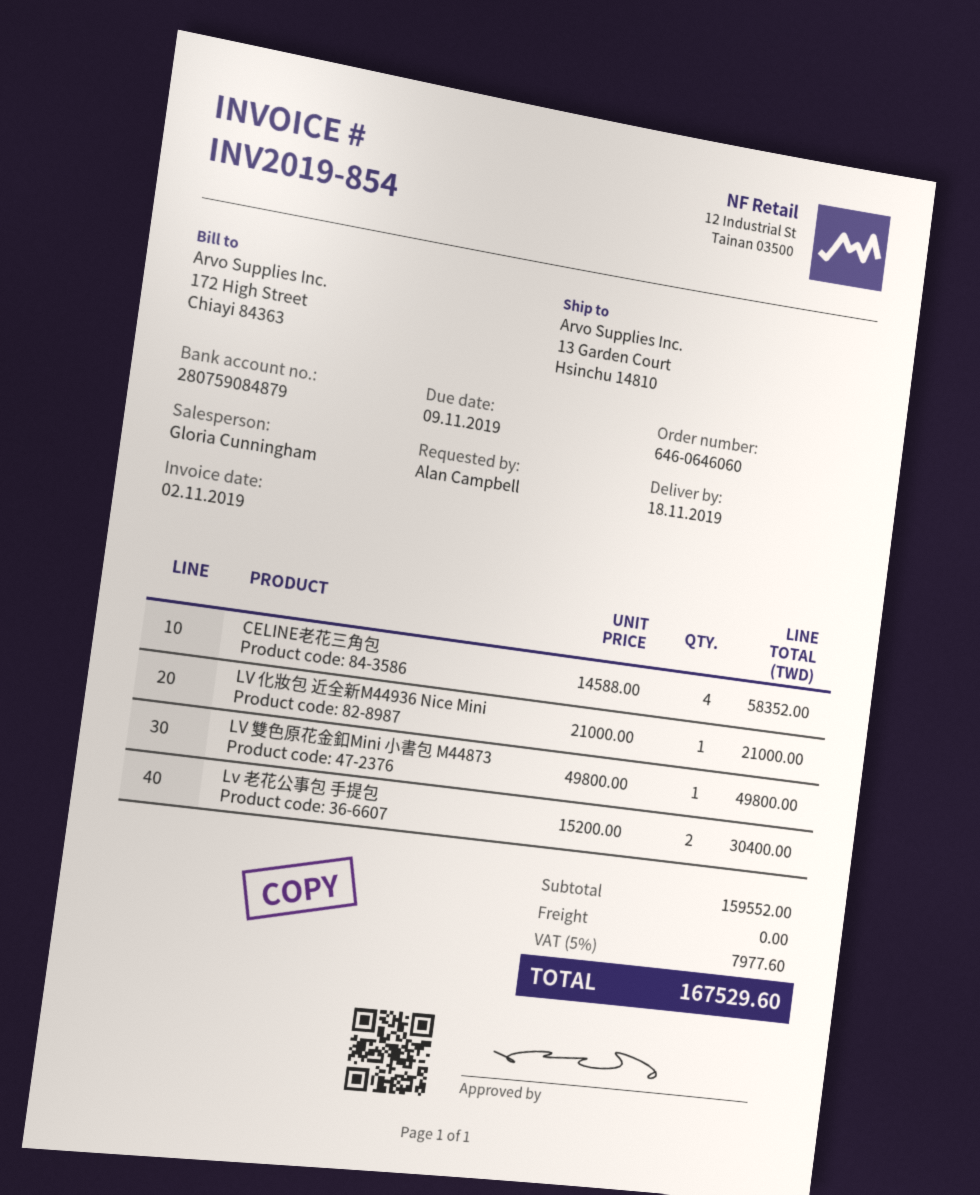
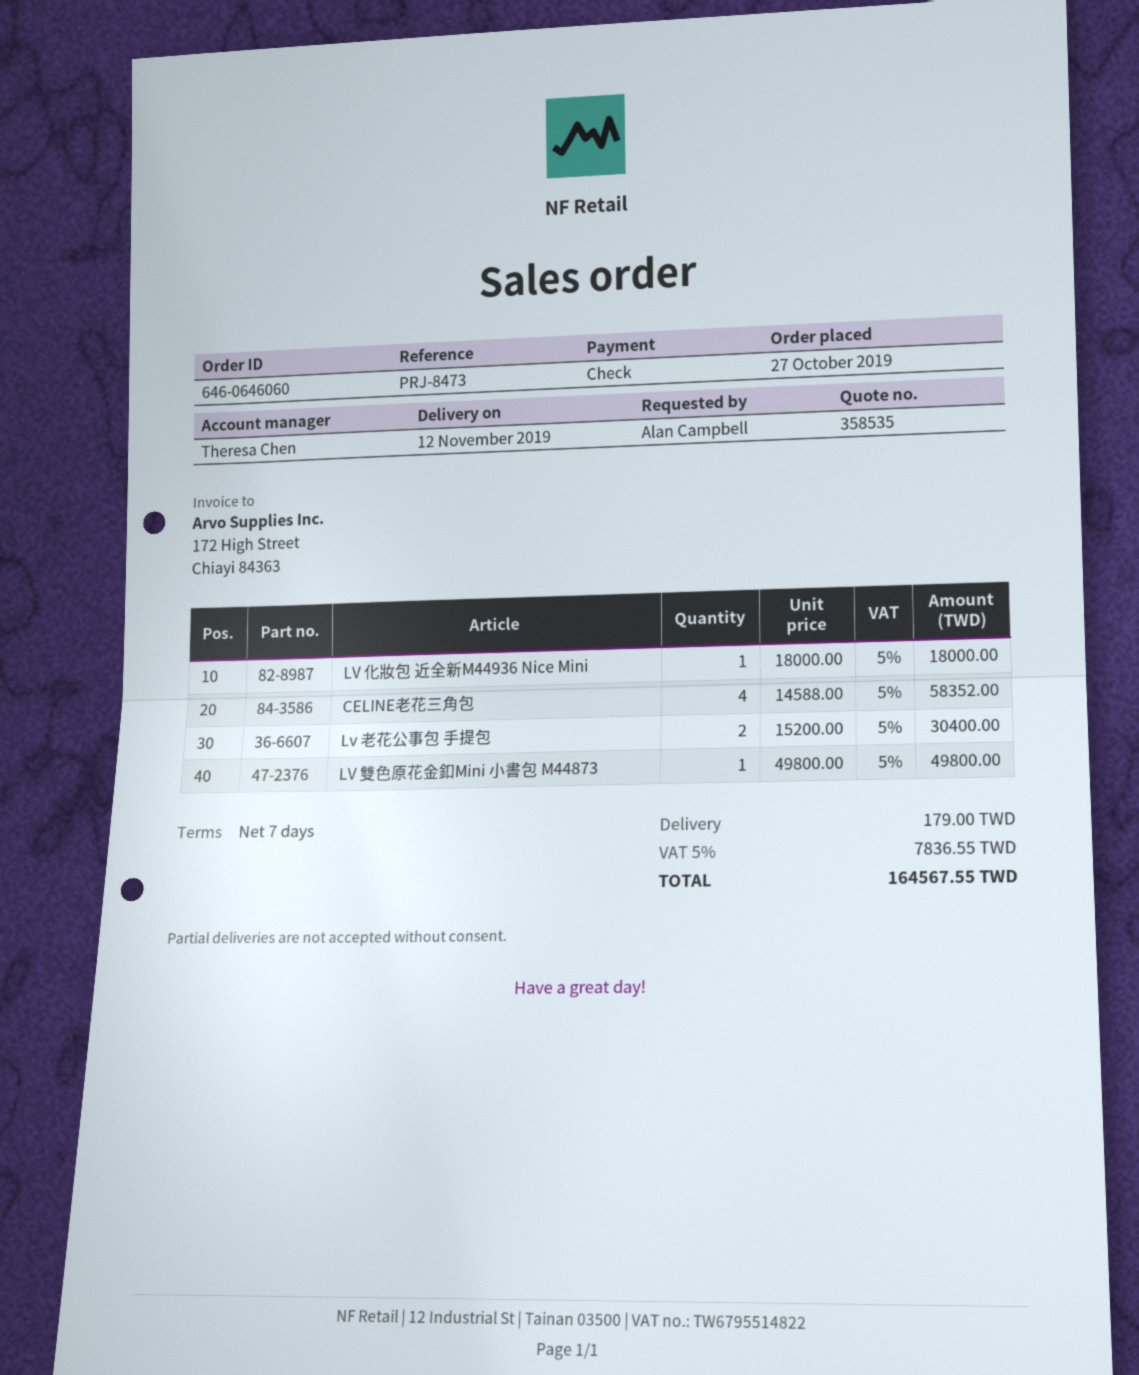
delivery date: 2019-11-18 -> 2019-11-12
sales rep: Gloria Cunningham -> Theresa Chen
LV 化妝包 近全新M44936 Nice Mini: 1 x 21000.00 = 21000.00 -> 1 x 18000.00 = 18000.00
shipping: 0.00 -> 179.00
tax: 5% = 7977.60 -> 5% = 7836.55
total: 167529.60 -> 164567.55

